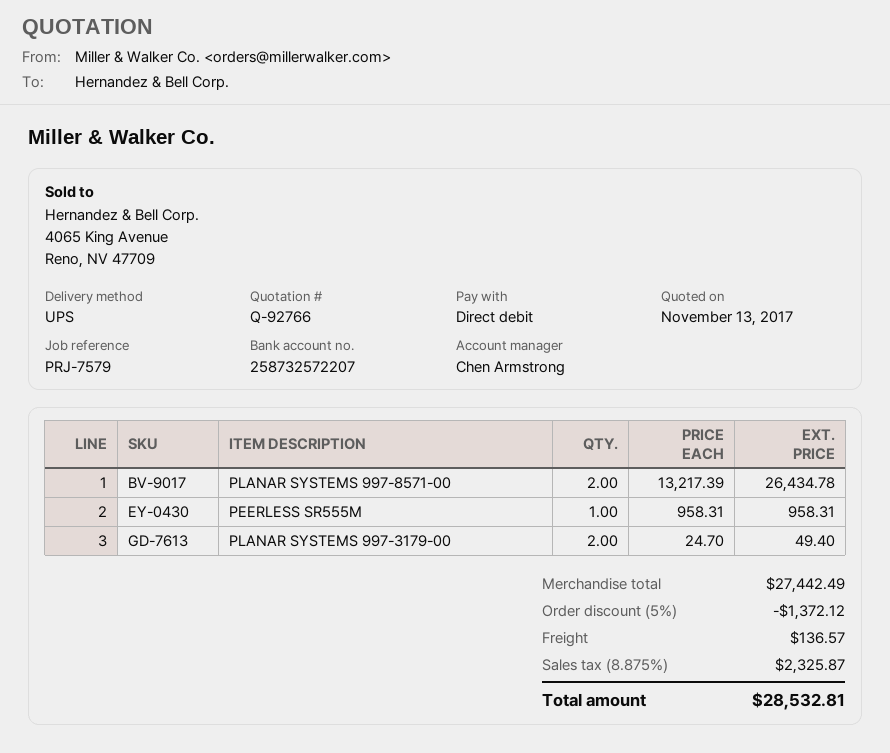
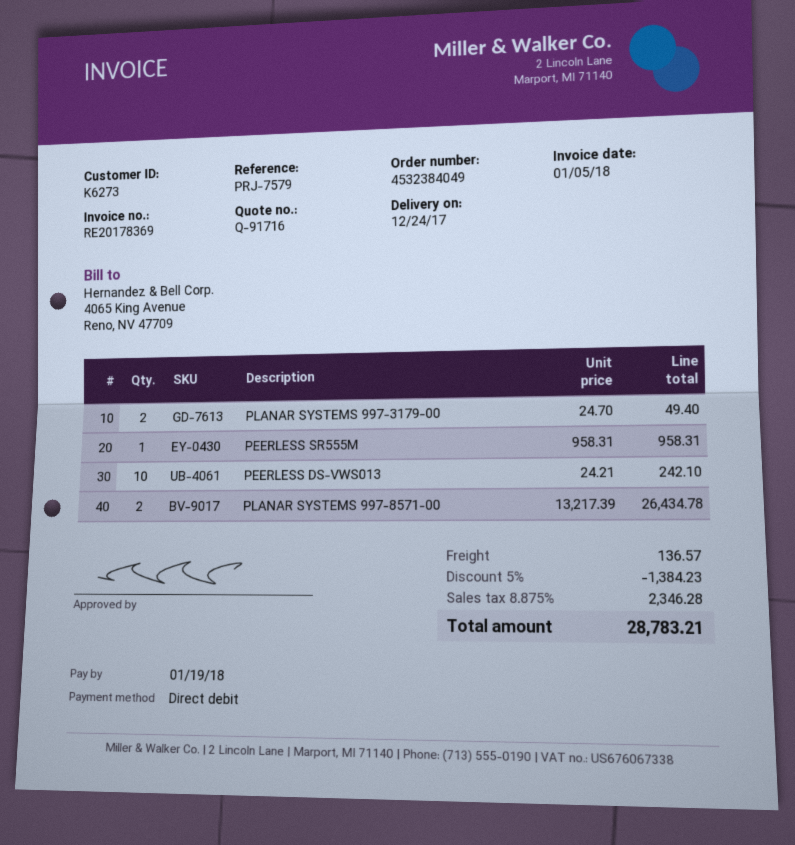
quote number: Q-92766 -> Q-91716
PEERLESS DS-VWS013: none -> 10 x 24.21 = 242.10
discount: 5% = 1372.12 -> 5% = 1384.23
tax: 8.875% = 2325.87 -> 8.875% = 2346.28
total: 28532.81 -> 28783.21

